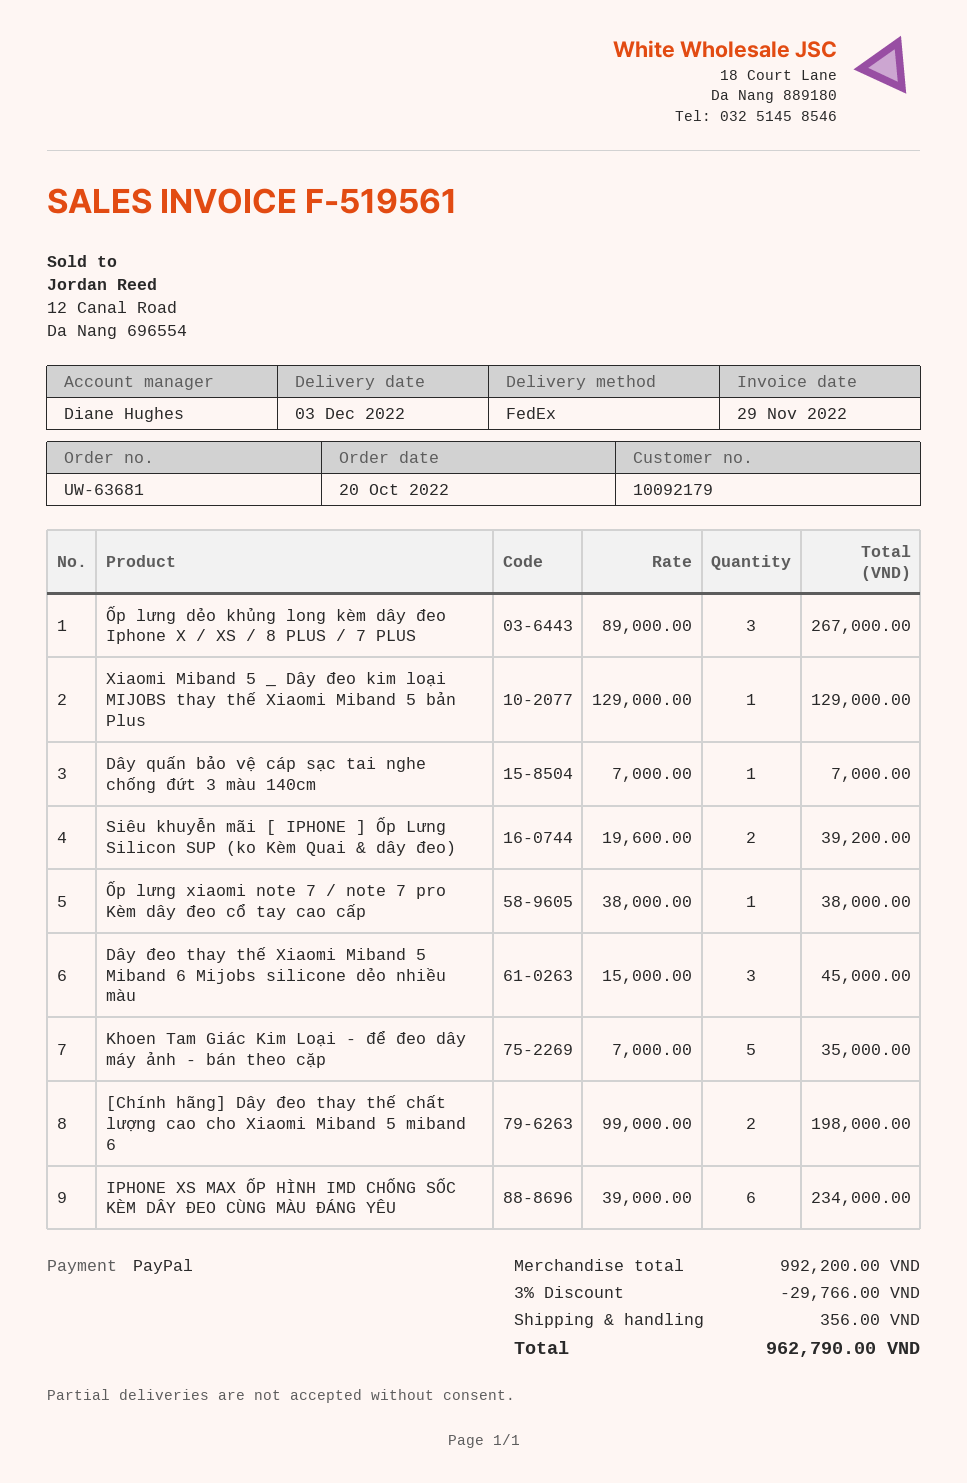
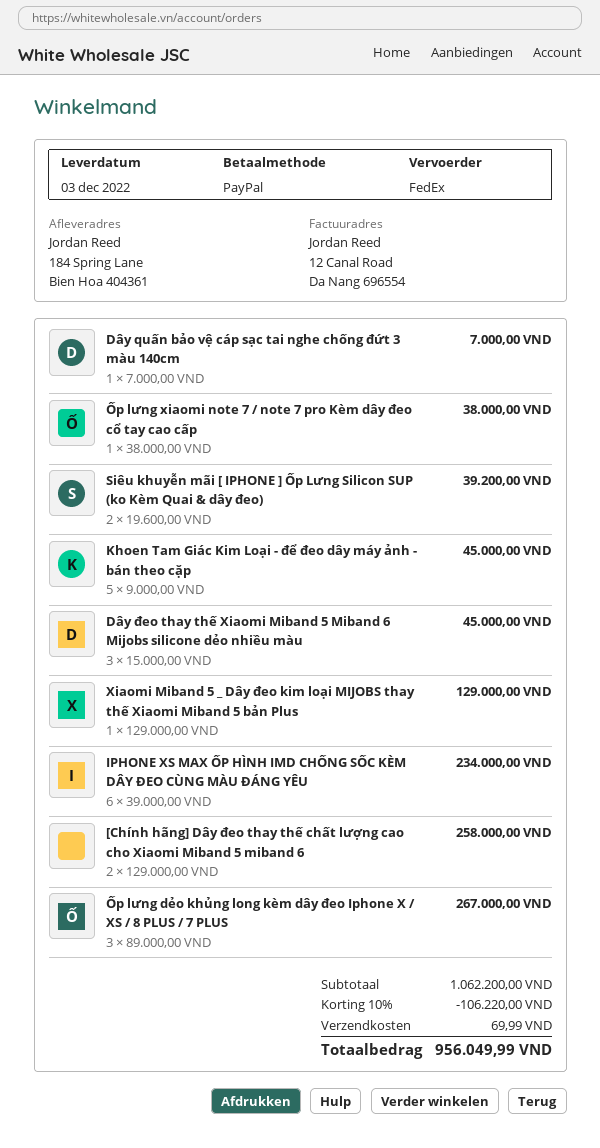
Khoen Tam Giác Kim Loại - để đeo dây máy ảnh - bán theo cặp: 5 x 7000.00 = 35000.00 -> 5 x 9000.00 = 45000.00
[Chính hãng] Dây đeo thay thế chất lượng cao cho Xiaomi Miband 5 miband 6: 2 x 99000.00 = 198000.00 -> 2 x 129000.00 = 258000.00
subtotal: 992200.00 -> 1062200.00
discount: 3% = 29766.00 -> 10% = 106220.00
shipping: 356.00 -> 69.99
total: 962790.00 -> 956049.99

